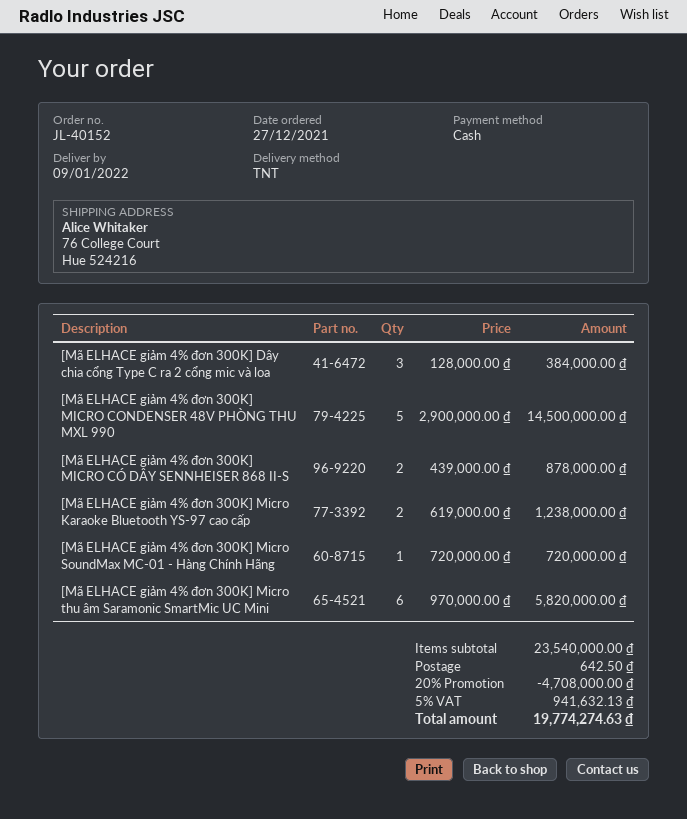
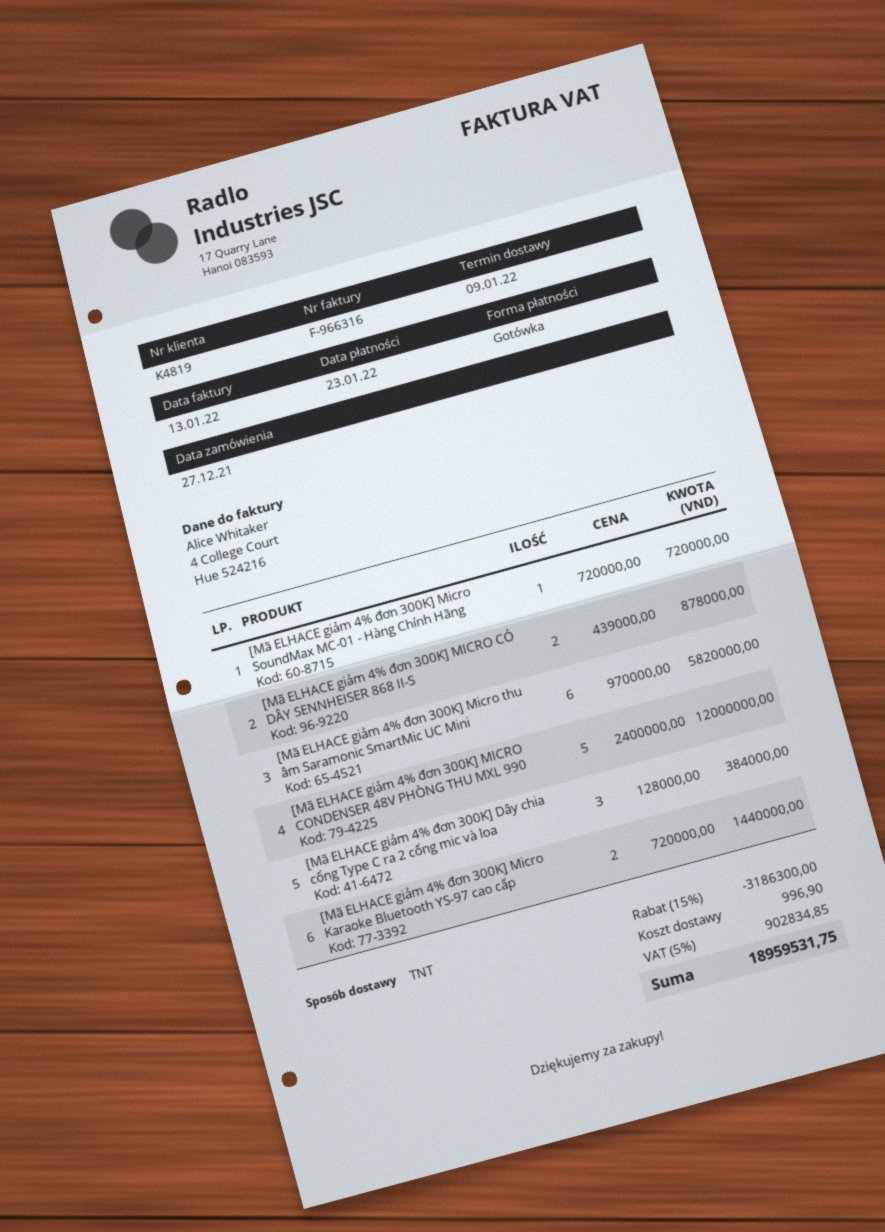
[Mã ELHACE giảm 4% đơn 300K] MICRO CONDENSER 48V PHÒNG THU MXL 990: 5 x 2900000.00 = 14500000.00 -> 5 x 2400000.00 = 12000000.00
[Mã ELHACE giảm 4% đơn 300K] Micro Karaoke Bluetooth YS-97 cao cấp: 2 x 619000.00 = 1238000.00 -> 2 x 720000.00 = 1440000.00
discount: 20% = 4708000.00 -> 15% = 3186300.00
shipping: 642.50 -> 996.90
tax: 5% = 941632.13 -> 5% = 902834.85
total: 19774274.63 -> 18959531.75

